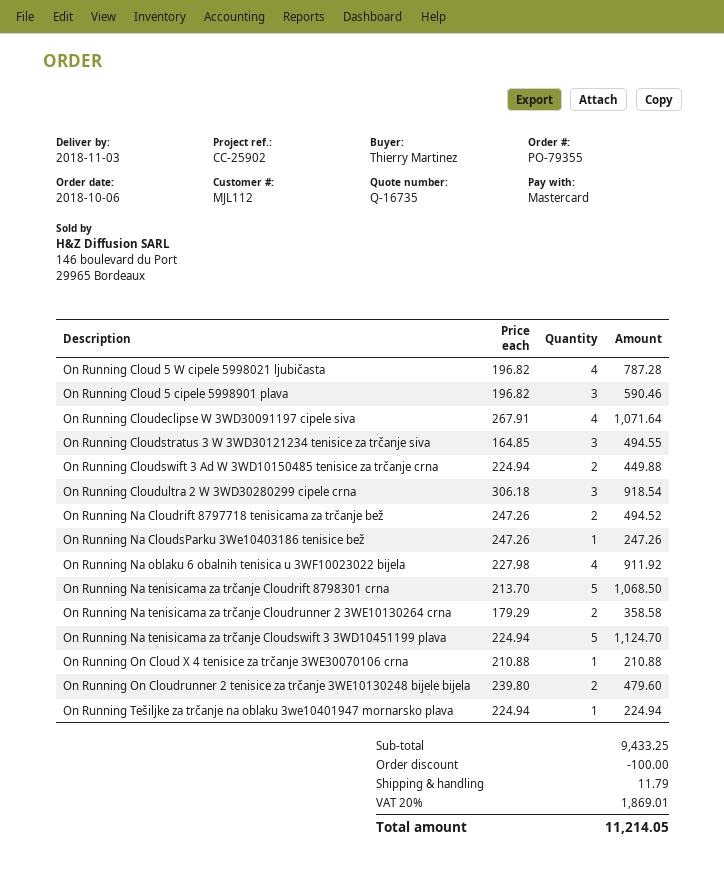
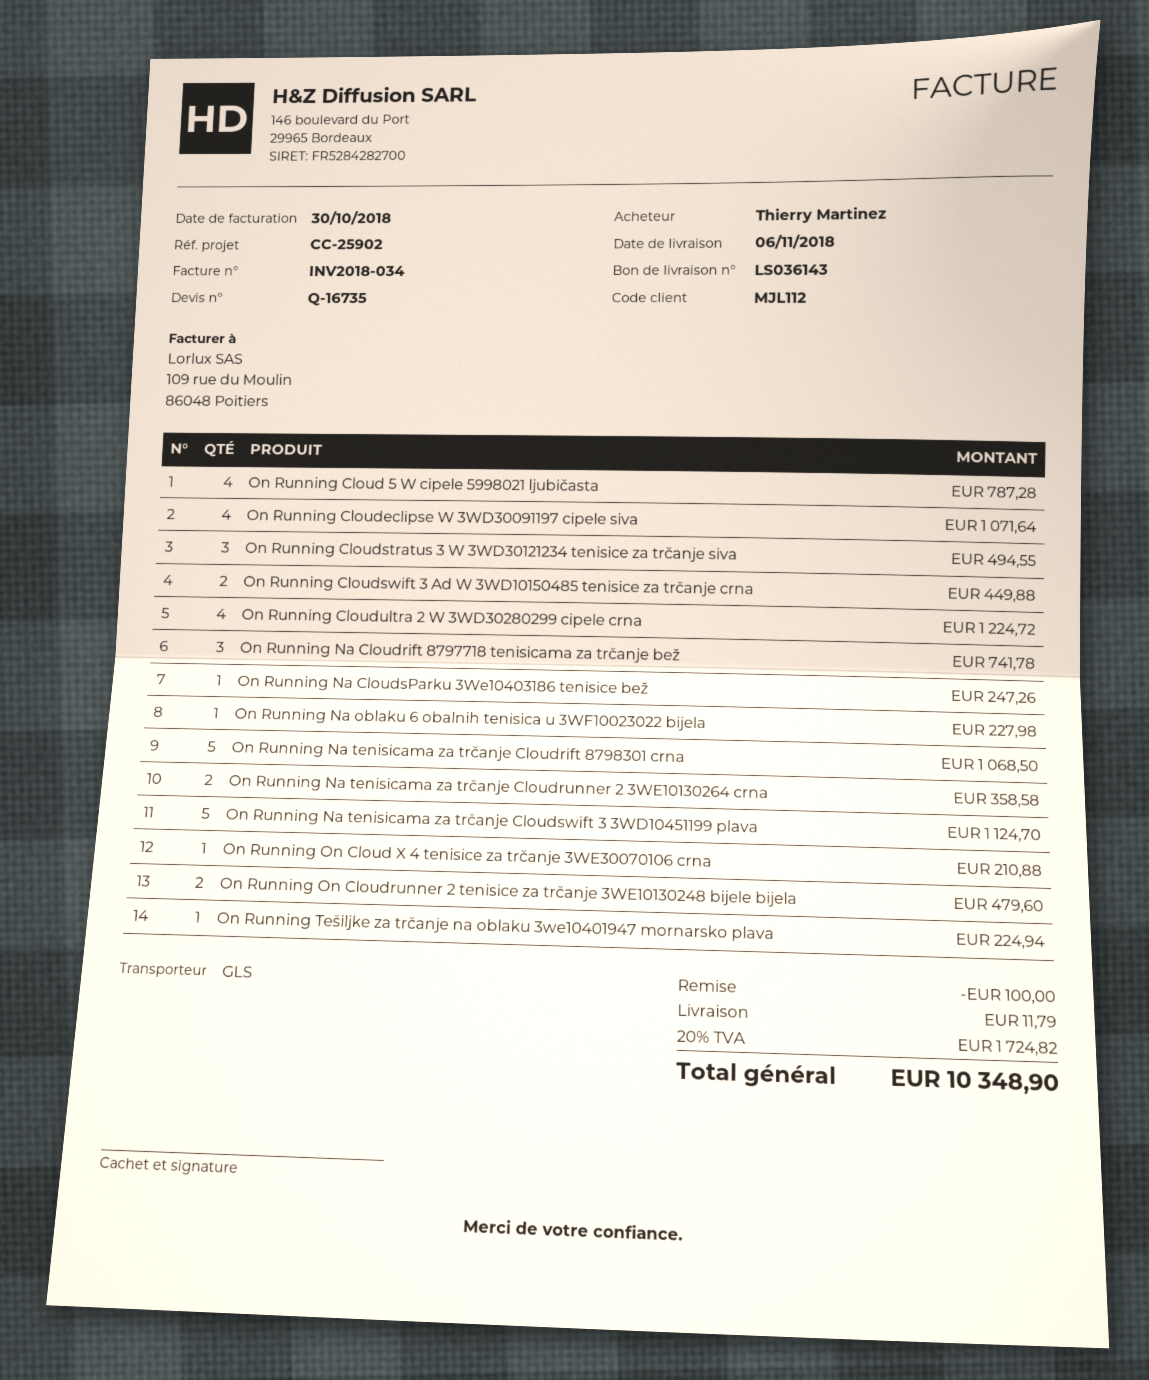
delivery date: 2018-11-03 -> 2018-11-06
On Running Cloud 5 cipele 5998901 plava: 3 for 590.46 -> none
On Running Cloudultra 2 W 3WD30280299 cipele crna: 3 for 918.54 -> 4 for 1224.72
On Running Na Cloudrift 8797718 tenisicama za trčanje bež: 2 for 494.52 -> 3 for 741.78
On Running Na oblaku 6 obalnih tenisica u 3WF10023022 bijela: 4 for 911.92 -> 1 for 227.98
tax: 20% = 1869.01 -> 20% = 1724.82
total: 11214.05 -> 10348.90

